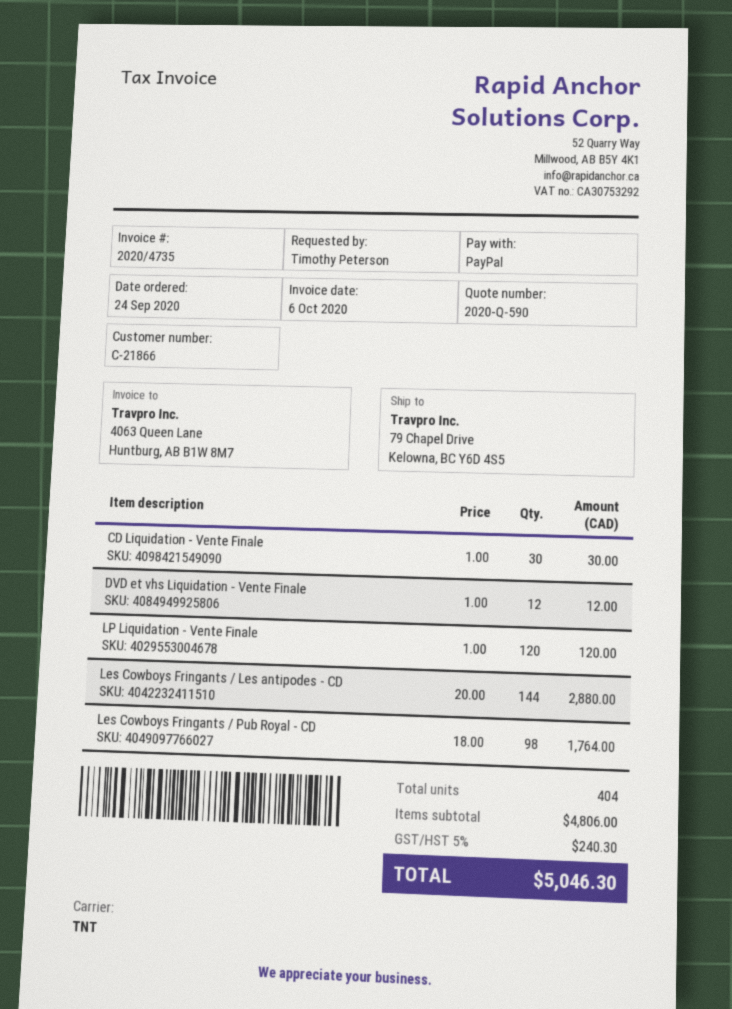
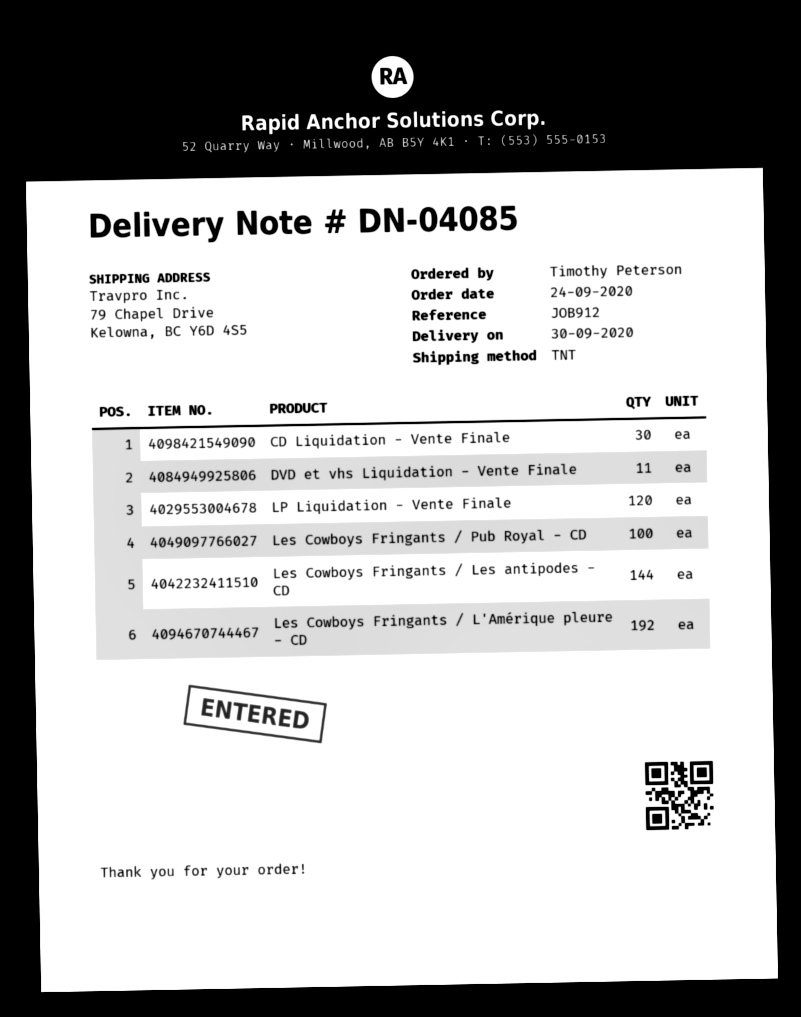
DVD et vhs Liquidation - Vente Finale: 12 -> 11
Les Cowboys Fringants / Pub Royal - CD: 98 -> 100
Les Cowboys Fringants / L'Amérique pleure - CD: none -> 192

